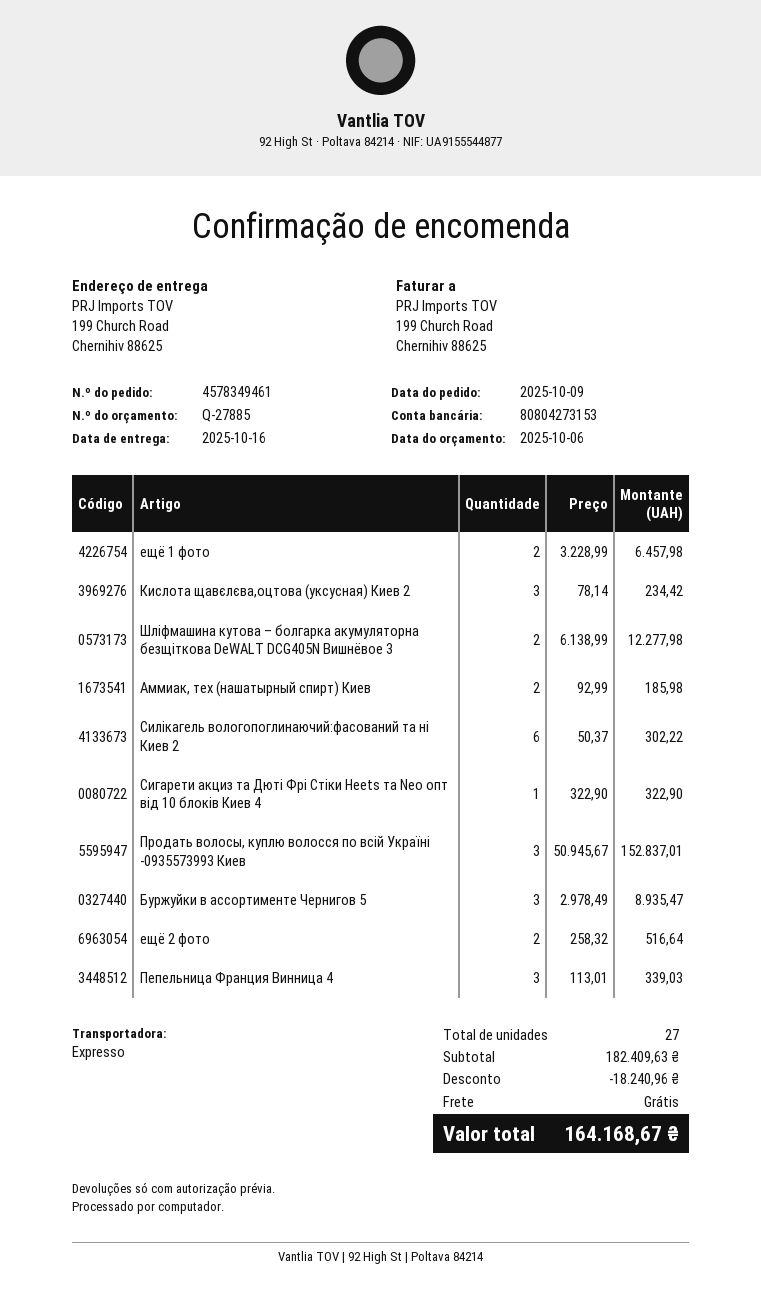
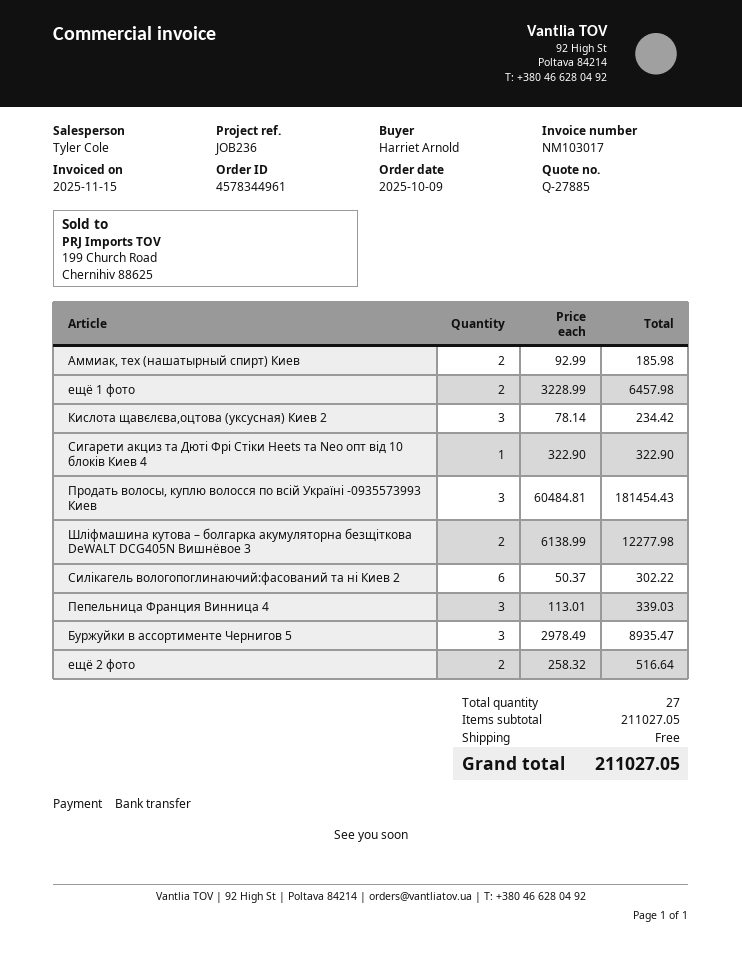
order number: 4578349461 -> 4578344961
Продать волосы, куплю волосся по всій Україні -0935573993 Киев: 3 x 50945.67 = 152837.01 -> 3 x 60484.81 = 181454.43
subtotal: 182409.63 -> 211027.05
discount: 18240.96 -> none
total: 164168.67 -> 211027.05

